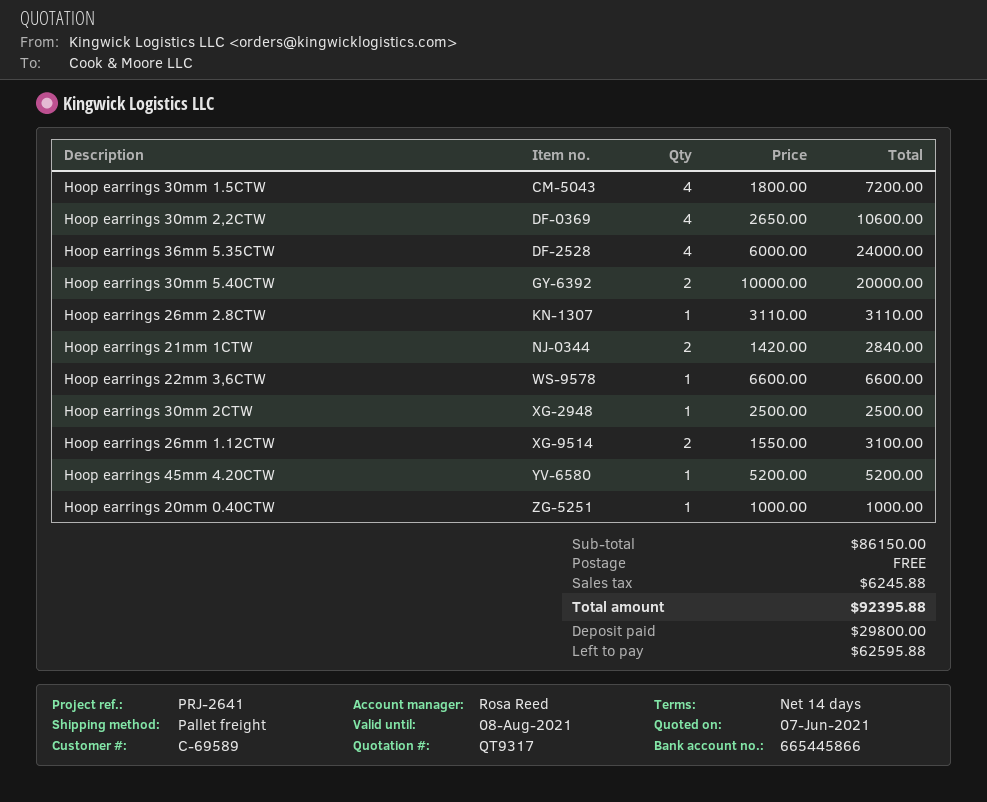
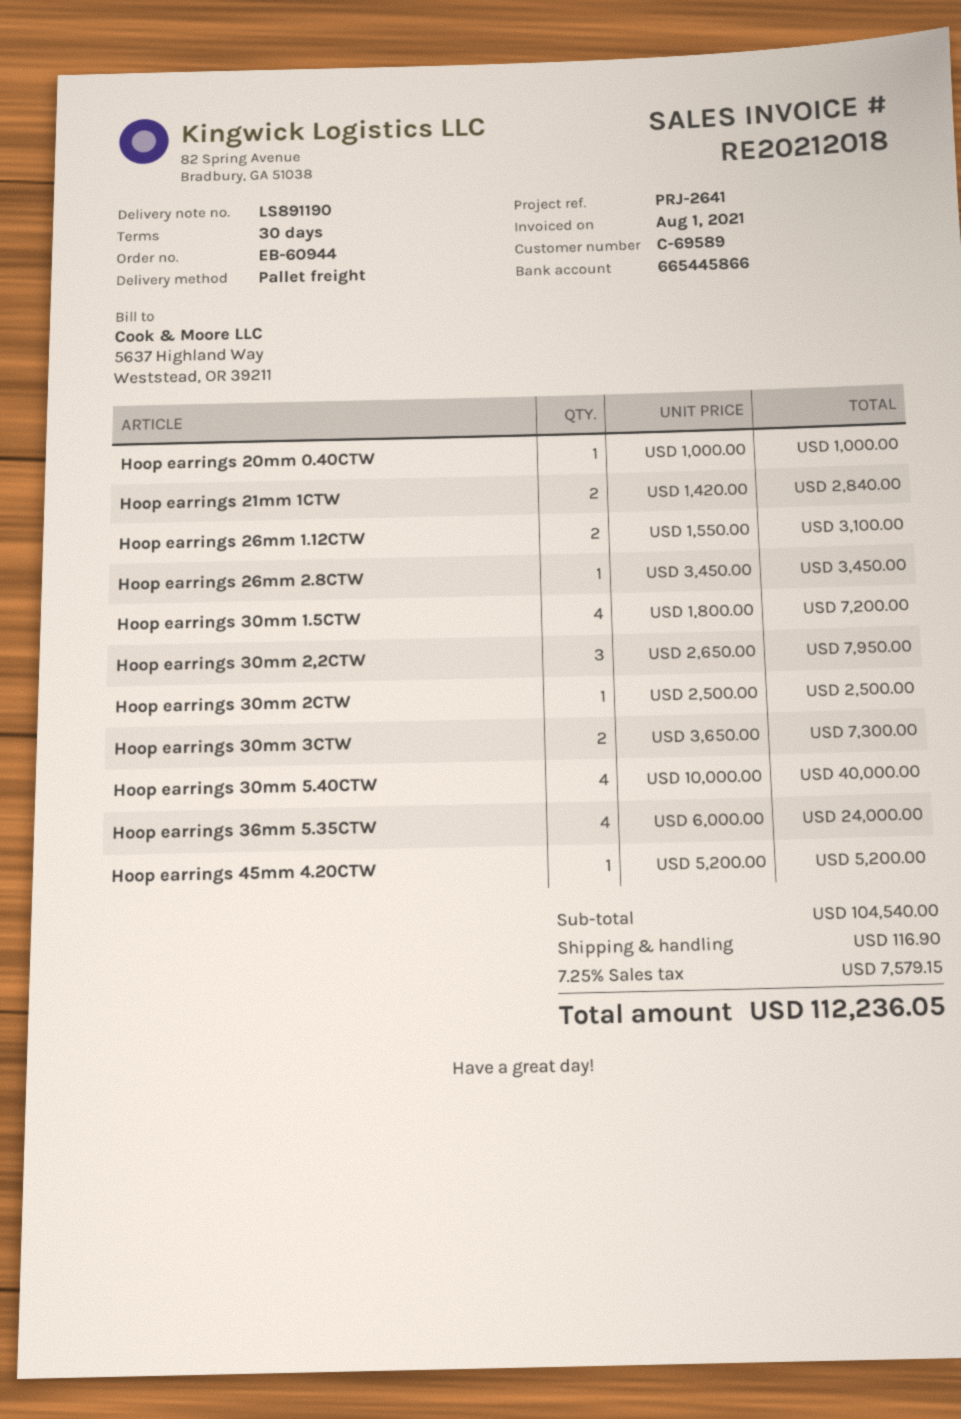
payment terms: 14 days -> 30 days
Hoop earrings 30mm 2,2CTW: 4 x 2650.00 = 10600.00 -> 3 x 2650.00 = 7950.00
Hoop earrings 30mm 5.40CTW: 2 x 10000.00 = 20000.00 -> 4 x 10000.00 = 40000.00
Hoop earrings 26mm 2.8CTW: 1 x 3110.00 = 3110.00 -> 1 x 3450.00 = 3450.00
Hoop earrings 22mm 3,6CTW: 1 x 6600.00 = 6600.00 -> none
Hoop earrings 30mm 3CTW: none -> 2 x 3650.00 = 7300.00
subtotal: 86150.00 -> 104540.00
shipping: 0.00 -> 116.90
tax: 6245.88 -> 7579.15
total: 92395.88 -> 112236.05

